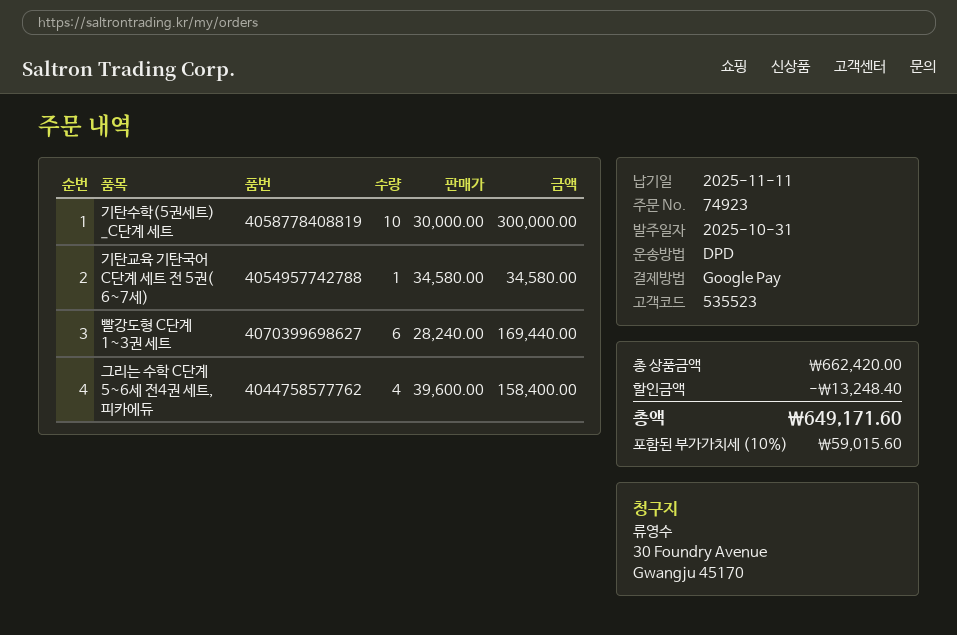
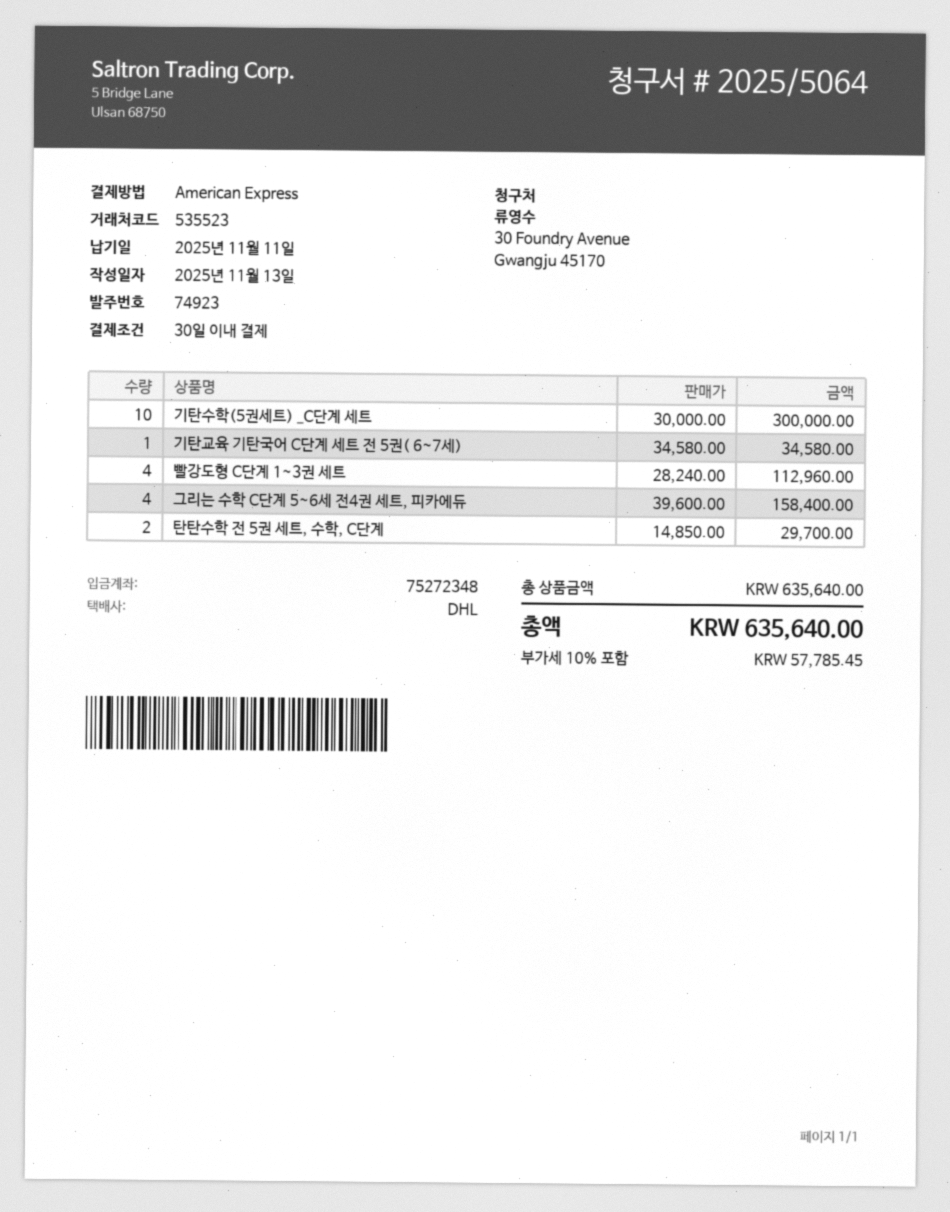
payment method: Google Pay -> American Express
shipping method: DPD -> DHL
빨강도형 C단계 1~3권 세트: 6 x 28240.00 = 169440.00 -> 4 x 28240.00 = 112960.00
탄탄수학 전 5권 세트, 수학, C단계: none -> 2 x 14850.00 = 29700.00
subtotal: 662420.00 -> 635640.00
discount: 13248.40 -> none
tax: 10% = 59015.60 -> 10% = 57785.45
total: 649171.60 -> 635640.00

